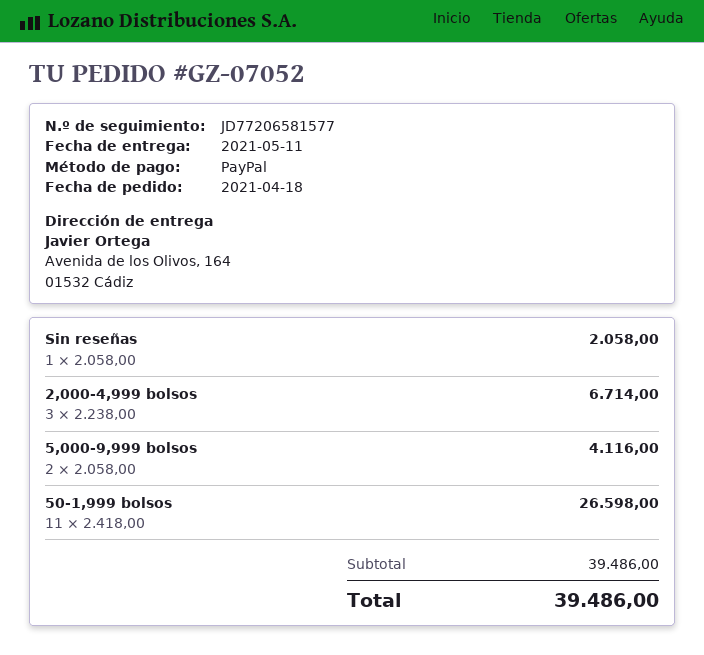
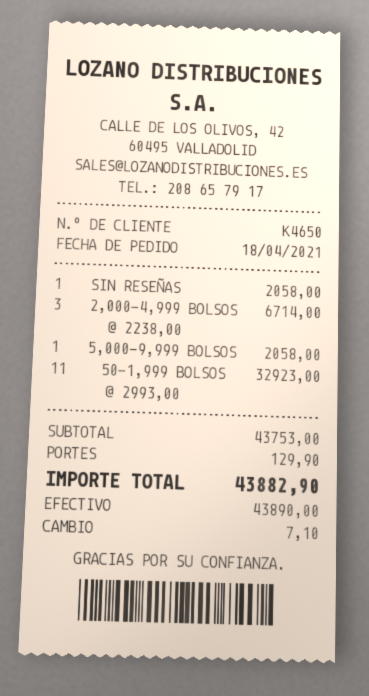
payment method: PayPal -> cash
5,000-9,999 bolsos: 2 x 2058.00 = 4116.00 -> 1 x 2058.00 = 2058.00
50-1,999 bolsos: 11 x 2418.00 = 26598.00 -> 11 x 2993.00 = 32923.00
subtotal: 39486.00 -> 43753.00
shipping: none -> 129.90
total: 39486.00 -> 43882.90

